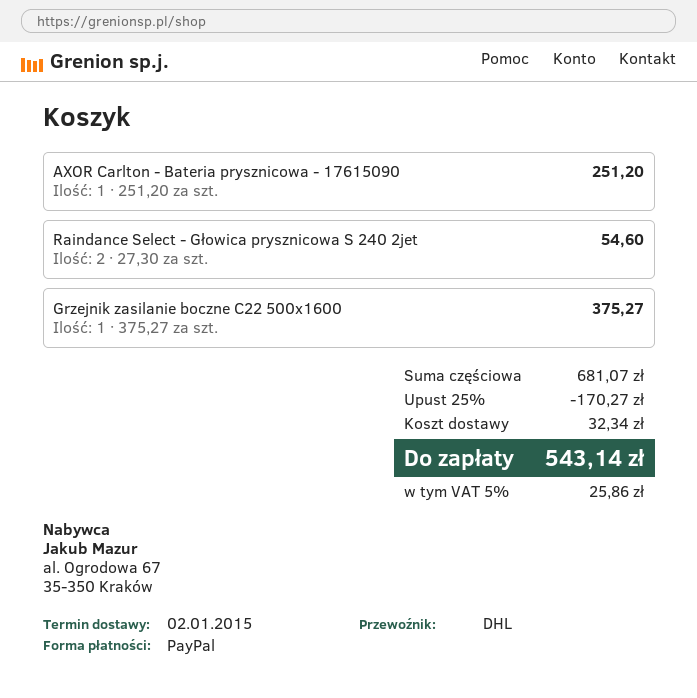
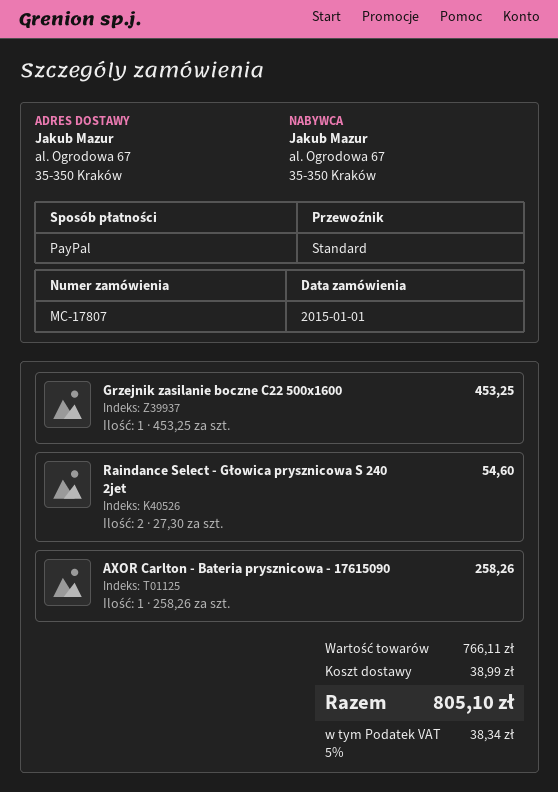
shipping method: DHL -> standard
AXOR Carlton - Bateria prysznicowa - 17615090: 1 x 251.20 = 251.20 -> 1 x 258.26 = 258.26
Grzejnik zasilanie boczne C22 500x1600: 1 x 375.27 = 375.27 -> 1 x 453.25 = 453.25
subtotal: 681.07 -> 766.11
discount: 25% = 170.27 -> none
shipping: 32.34 -> 38.99
tax: 5% = 25.86 -> 5% = 38.34
total: 543.14 -> 805.10

